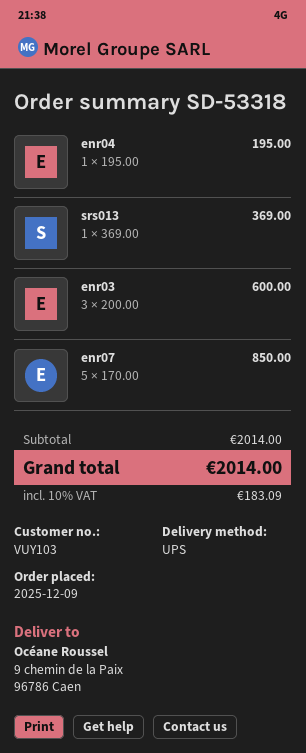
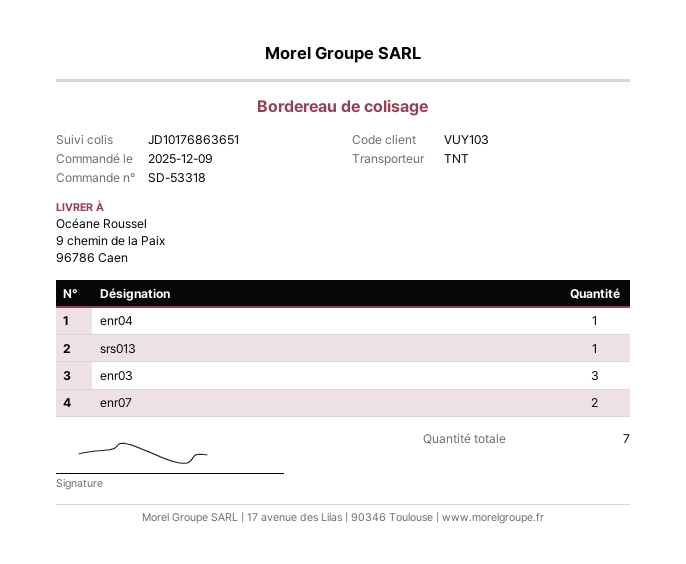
shipping method: UPS -> TNT
enr07: 5 -> 2

